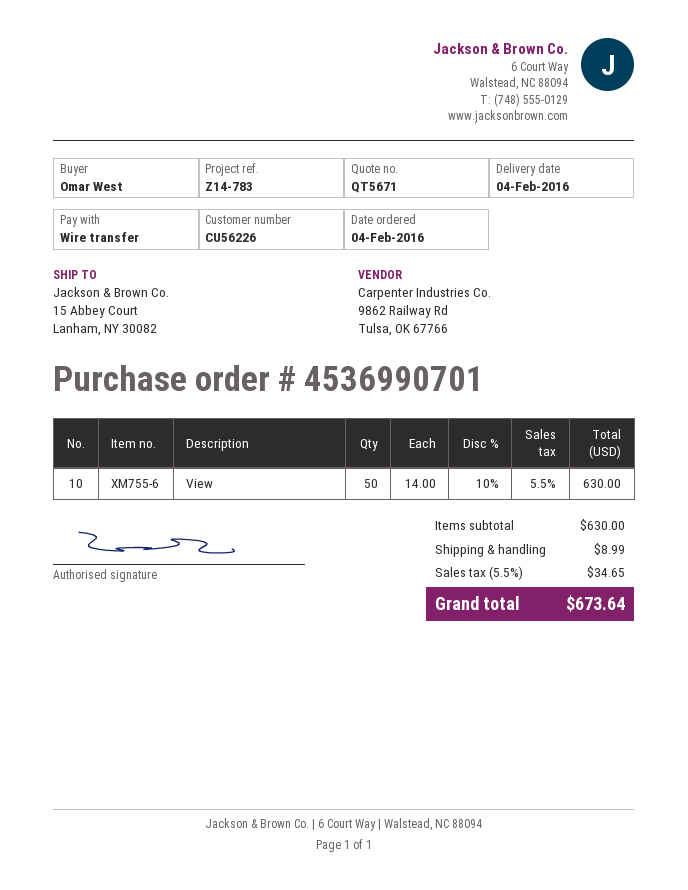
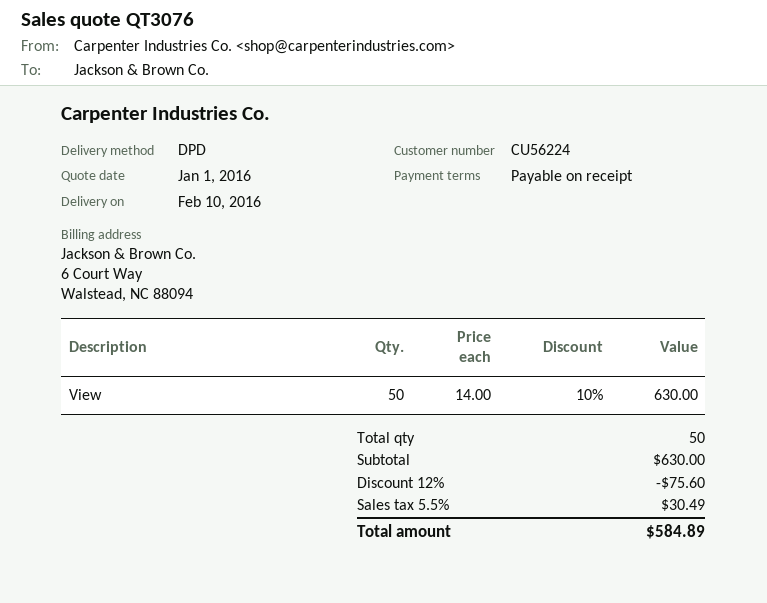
quote number: QT5671 -> QT3076
delivery date: 2016-02-04 -> 2016-02-10
customer number: CU56226 -> CU56224
discount: none -> 12% = 75.60
shipping: 8.99 -> none
tax: 5.5% = 34.65 -> 5.5% = 30.49
total: 673.64 -> 584.89

